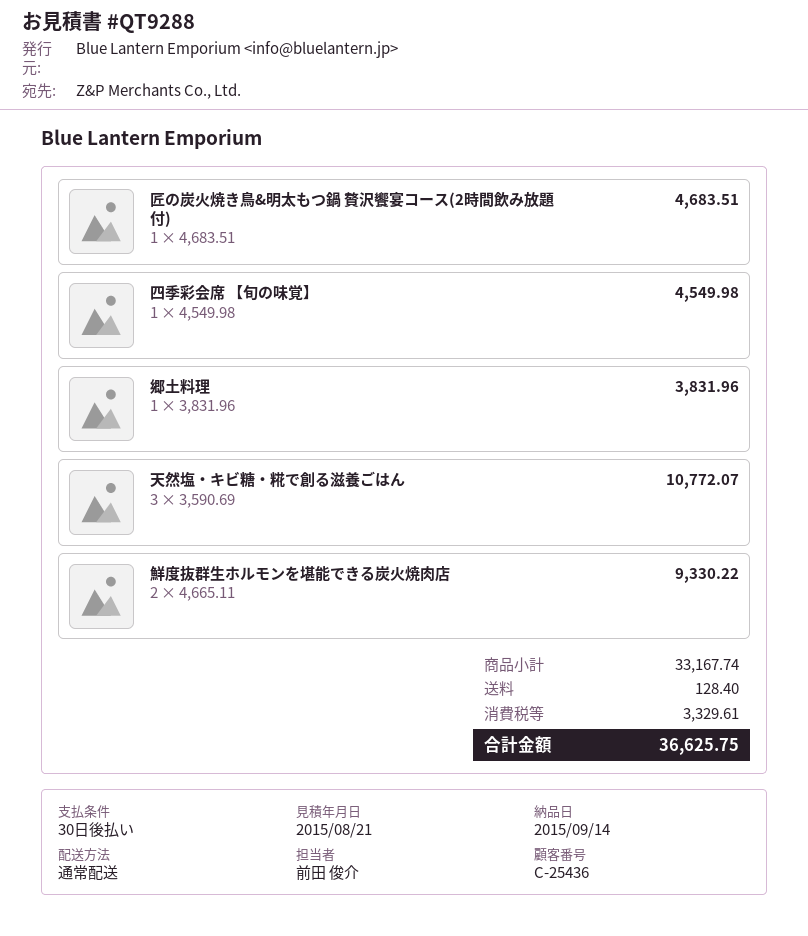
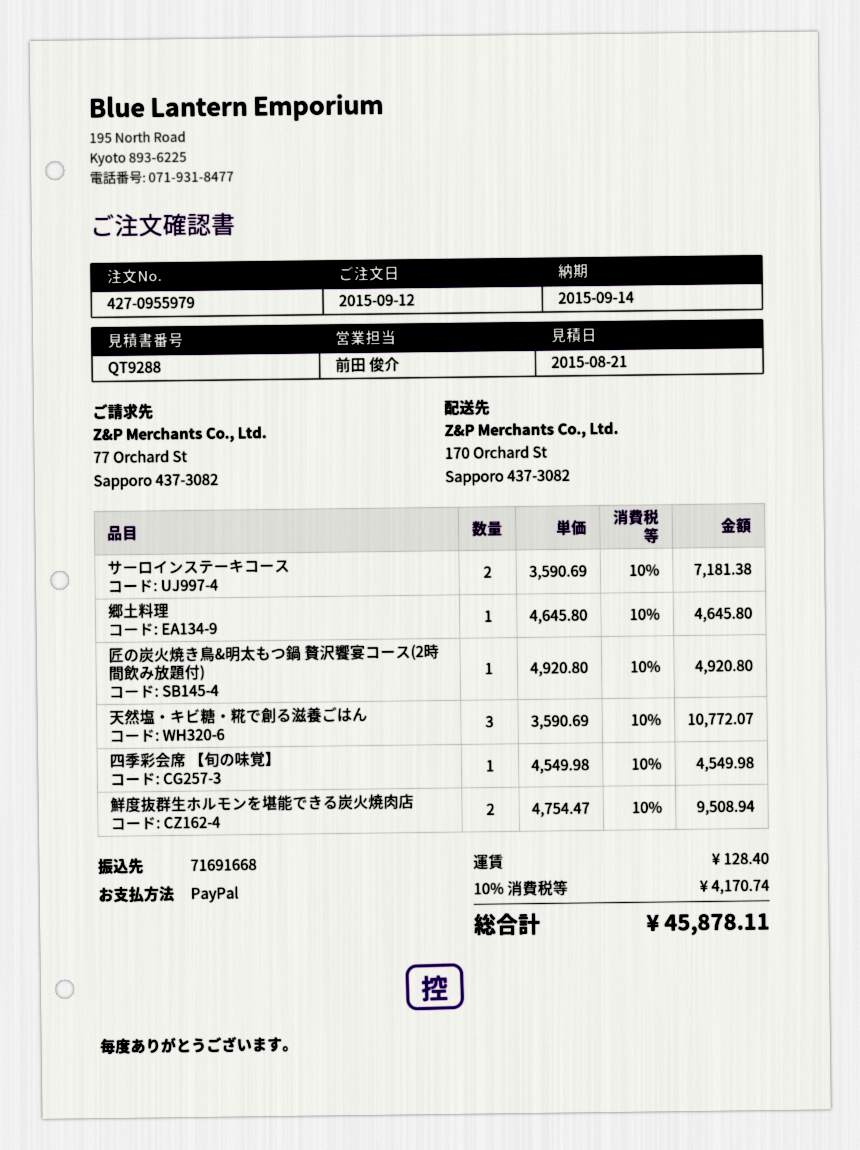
匠の炭火焼き鳥&明太もつ鍋 贅沢饗宴コース(2時間飲み放題付): 1 x 4683.51 = 4683.51 -> 1 x 4920.80 = 4920.80
郷土料理: 1 x 3831.96 = 3831.96 -> 1 x 4645.80 = 4645.80
鮮度抜群生ホルモンを堪能できる炭火焼肉店: 2 x 4665.11 = 9330.22 -> 2 x 4754.47 = 9508.94
サーロインステーキコース: none -> 2 x 3590.69 = 7181.38
tax: 3329.61 -> 4170.74
total: 36625.75 -> 45878.11

